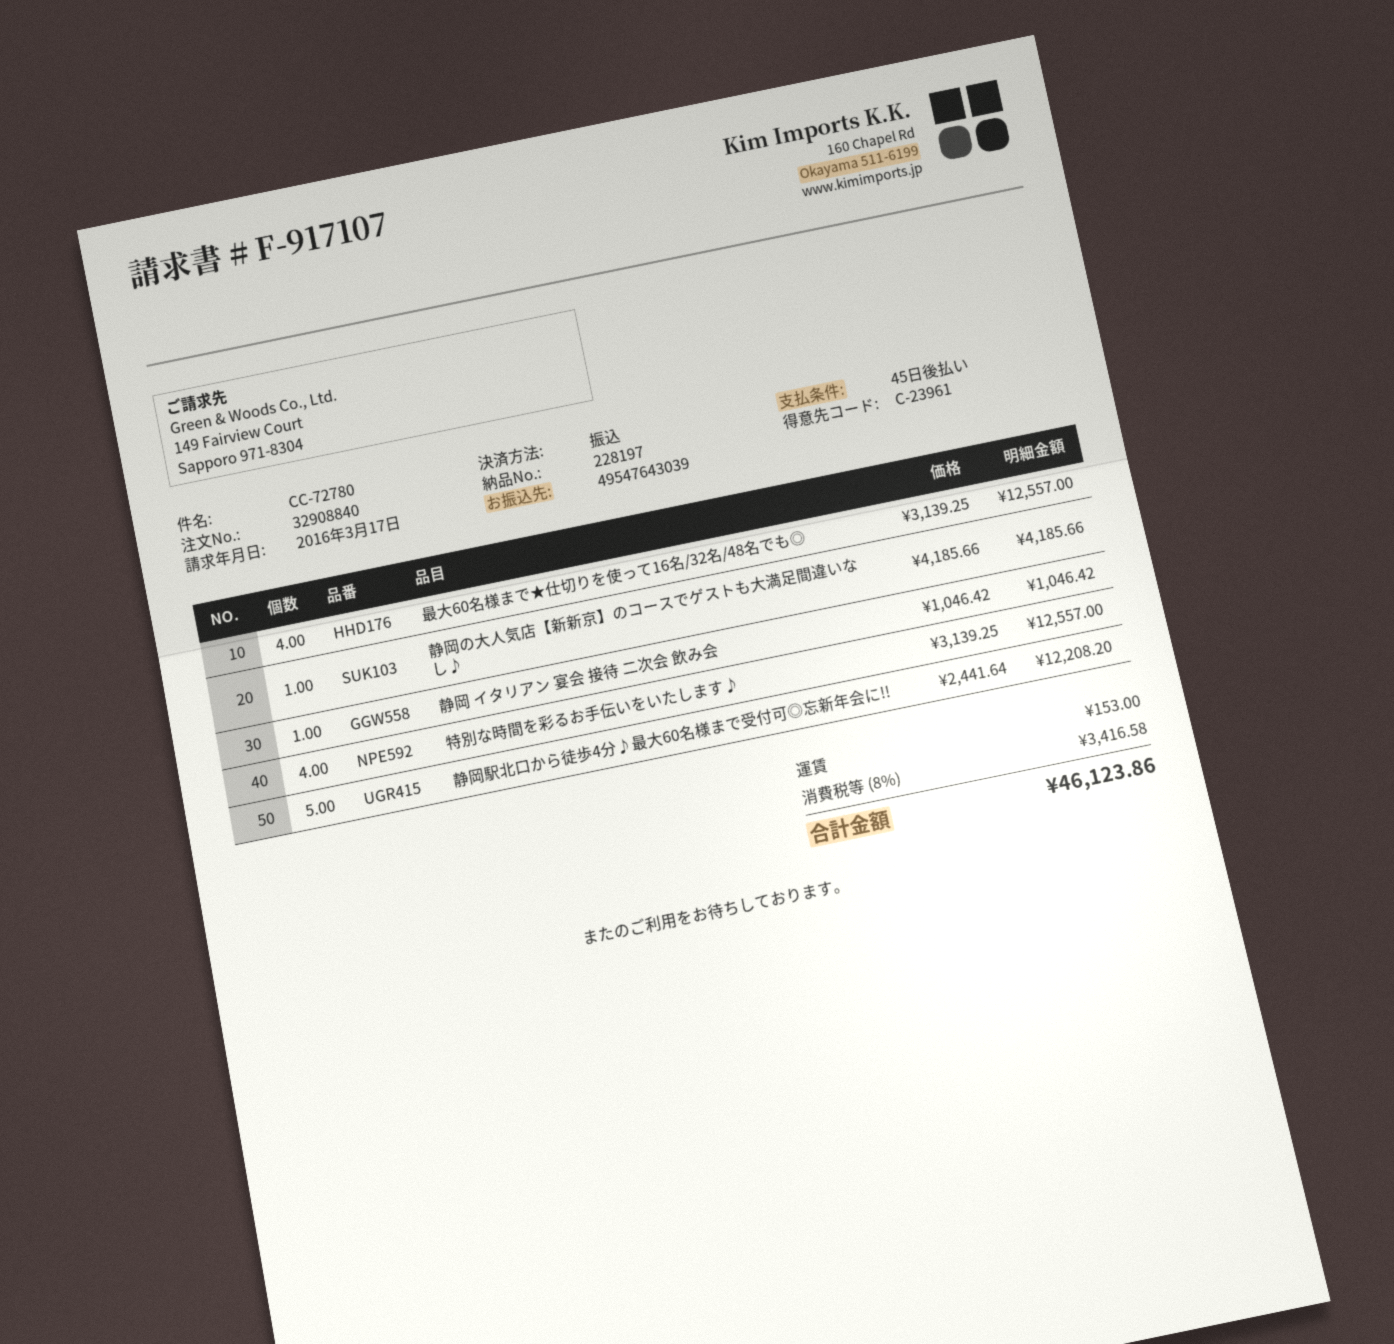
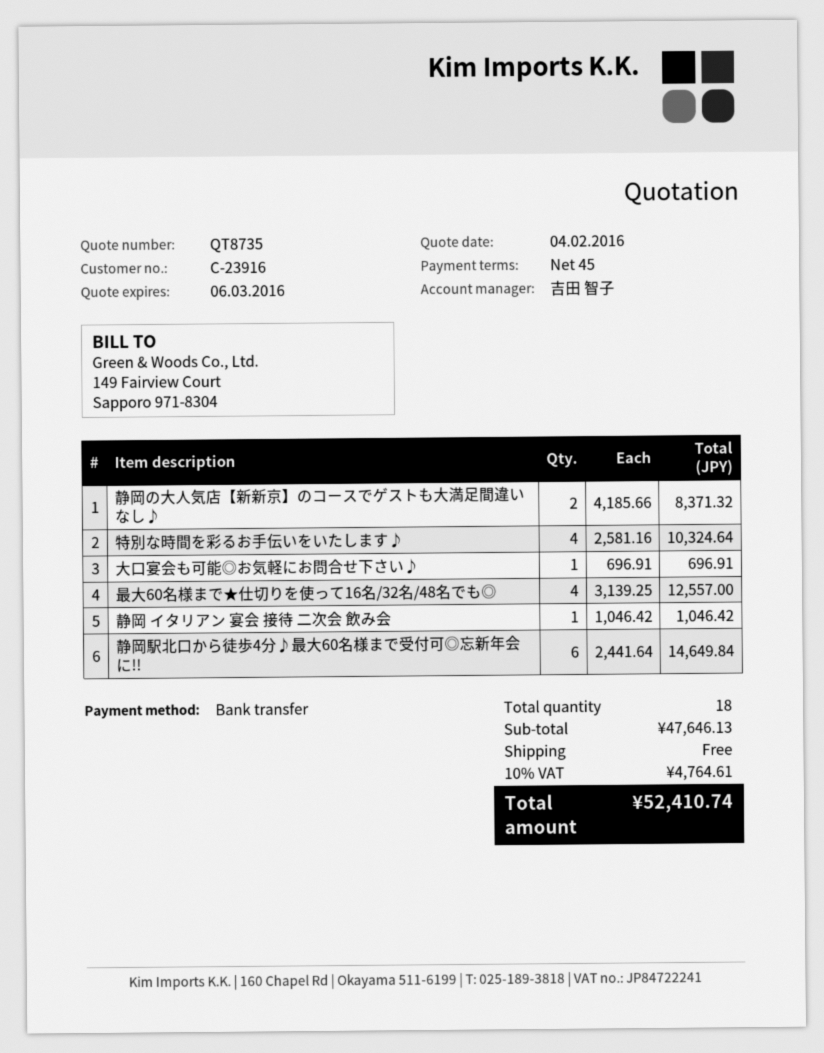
customer number: C-23961 -> C-23916
静岡の大人気店【新新京】のコースでゲストも大満足間違いなし♪: 1 x 4185.66 = 4185.66 -> 2 x 4185.66 = 8371.32
特別な時間を彩るお手伝いをいたします♪: 4 x 3139.25 = 12557.00 -> 4 x 2581.16 = 10324.64
静岡駅北口から徒歩4分♪最大60名様まで受付可◎忘新年会に!!: 5 x 2441.64 = 12208.20 -> 6 x 2441.64 = 14649.84
大口宴会も可能◎お気軽にお問合せ下さい♪: none -> 1 x 696.91 = 696.91
shipping: 153.00 -> 0.00
tax: 8% = 3416.58 -> 10% = 4764.61
total: 46123.86 -> 52410.74

